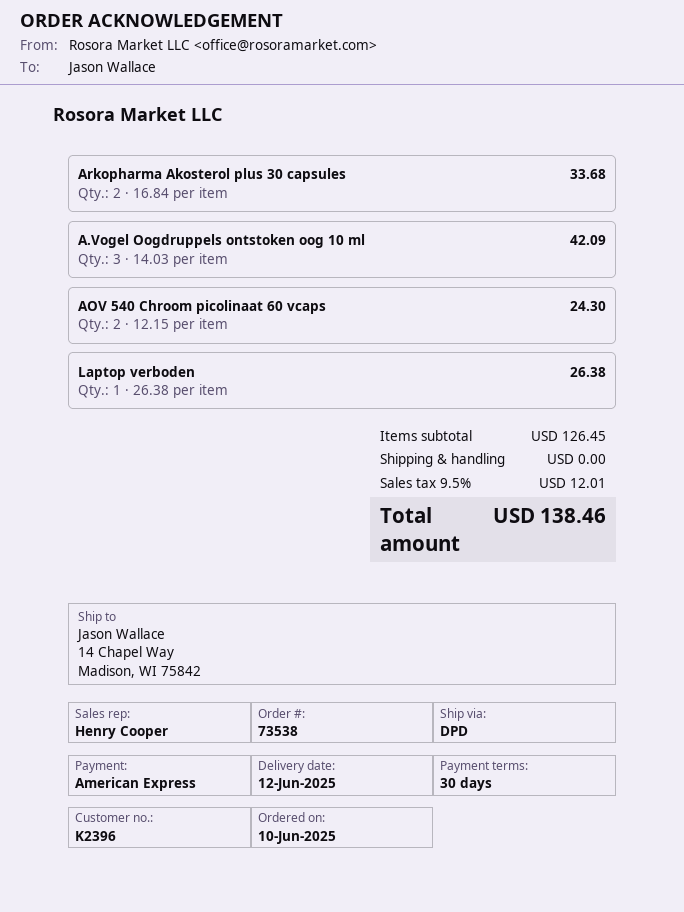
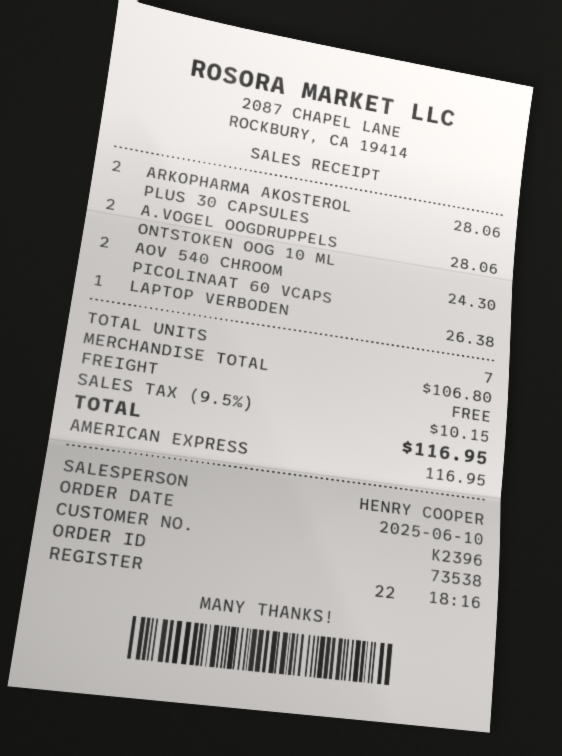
Arkopharma Akosterol plus 30 capsules: 2 for 33.68 -> 2 for 28.06
A.Vogel Oogdruppels ontstoken oog 10 ml: 3 for 42.09 -> 2 for 28.06
subtotal: 126.45 -> 106.80
tax: 9.5% = 12.01 -> 9.5% = 10.15
total: 138.46 -> 116.95

